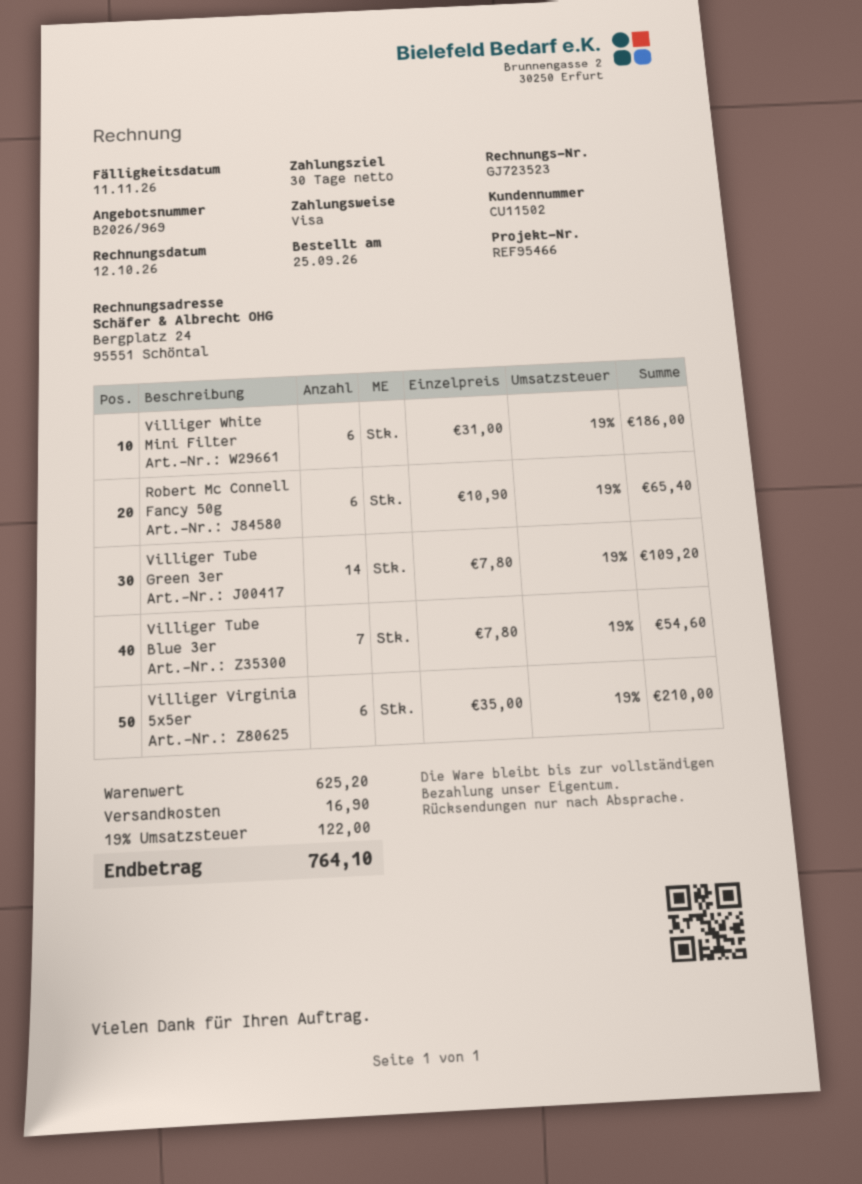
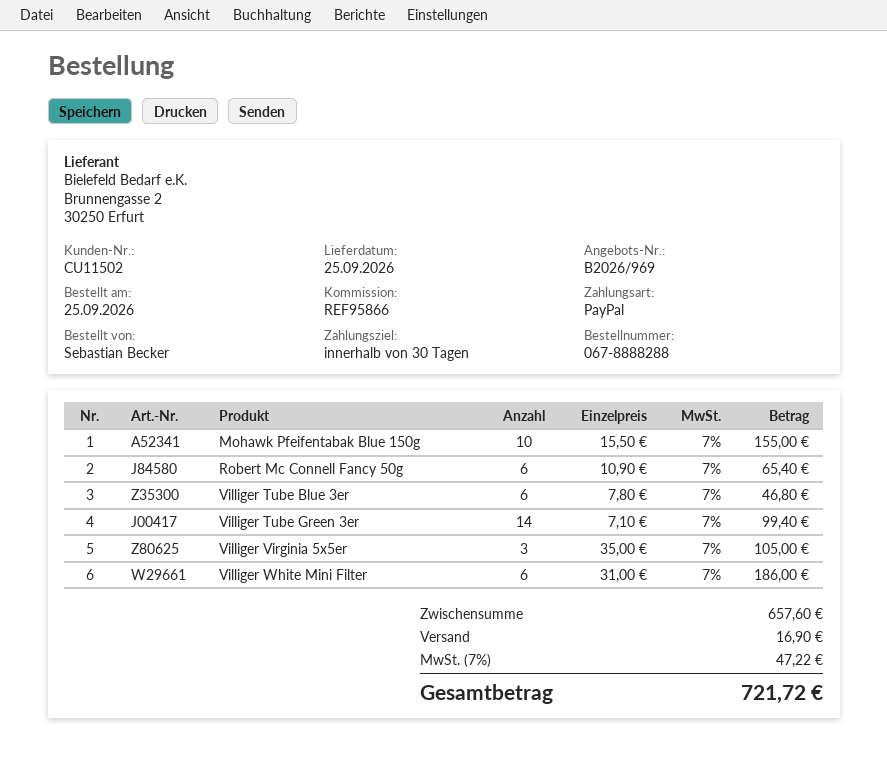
reference: REF95466 -> REF95866
payment method: Visa -> PayPal
Villiger Tube Green 3er: 14 x 7.80 = 109.20 -> 14 x 7.10 = 99.40
Villiger Tube Blue 3er: 7 x 7.80 = 54.60 -> 6 x 7.80 = 46.80
Villiger Virginia 5x5er: 6 x 35.00 = 210.00 -> 3 x 35.00 = 105.00
Mohawk Pfeifentabak Blue 150g: none -> 10 x 15.50 = 155.00
subtotal: 625.20 -> 657.60
tax: 19% = 122.00 -> 7% = 47.22
total: 764.10 -> 721.72

